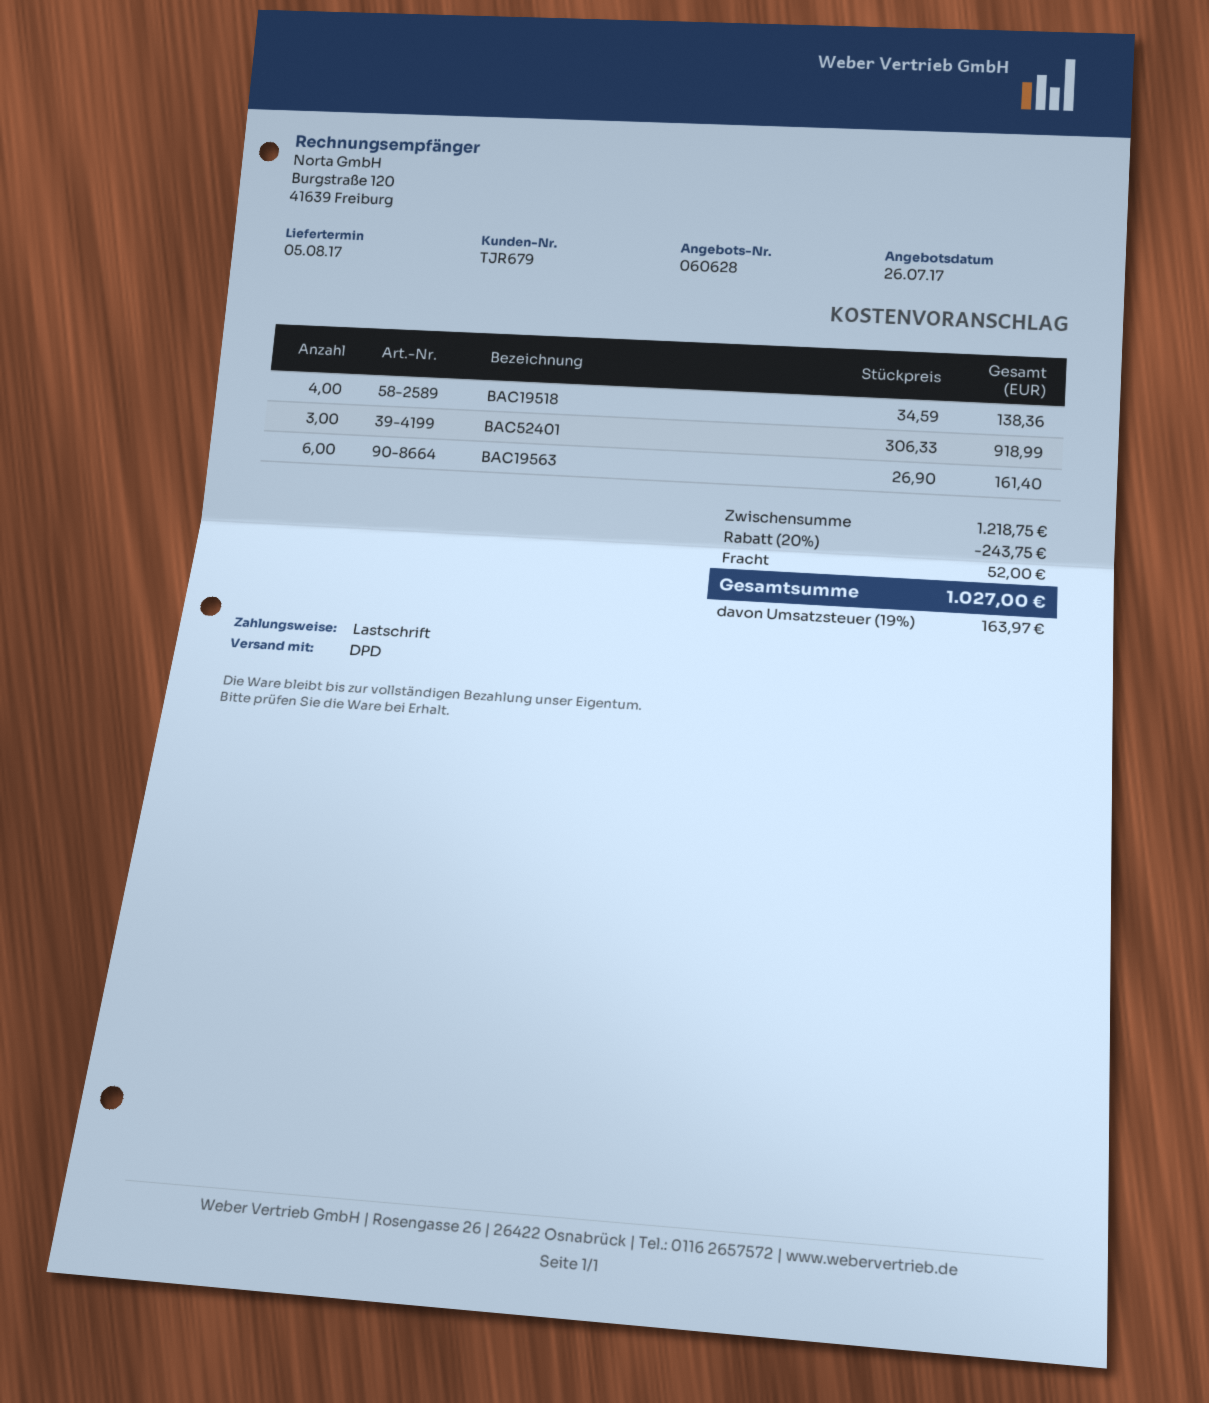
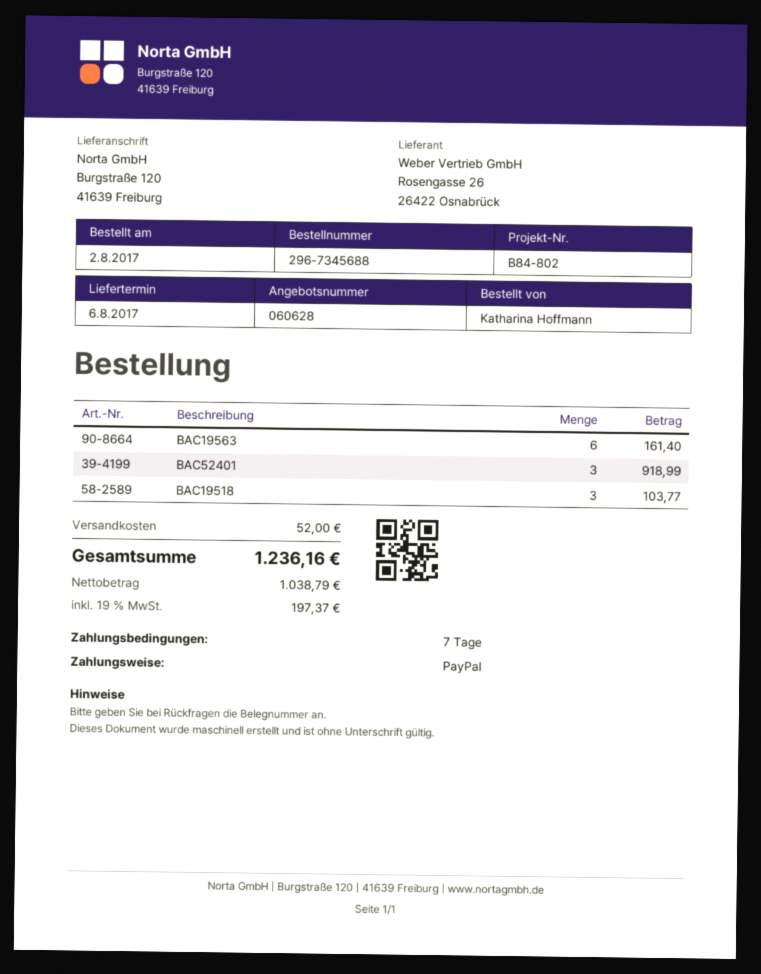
delivery date: 2017-08-05 -> 2017-08-06
payment method: direct debit -> PayPal
BAC19518: 4 for 138.36 -> 3 for 103.77
discount: 20% = 243.75 -> none
tax: 19% = 163.97 -> 19% = 197.37
total: 1027.00 -> 1236.16

